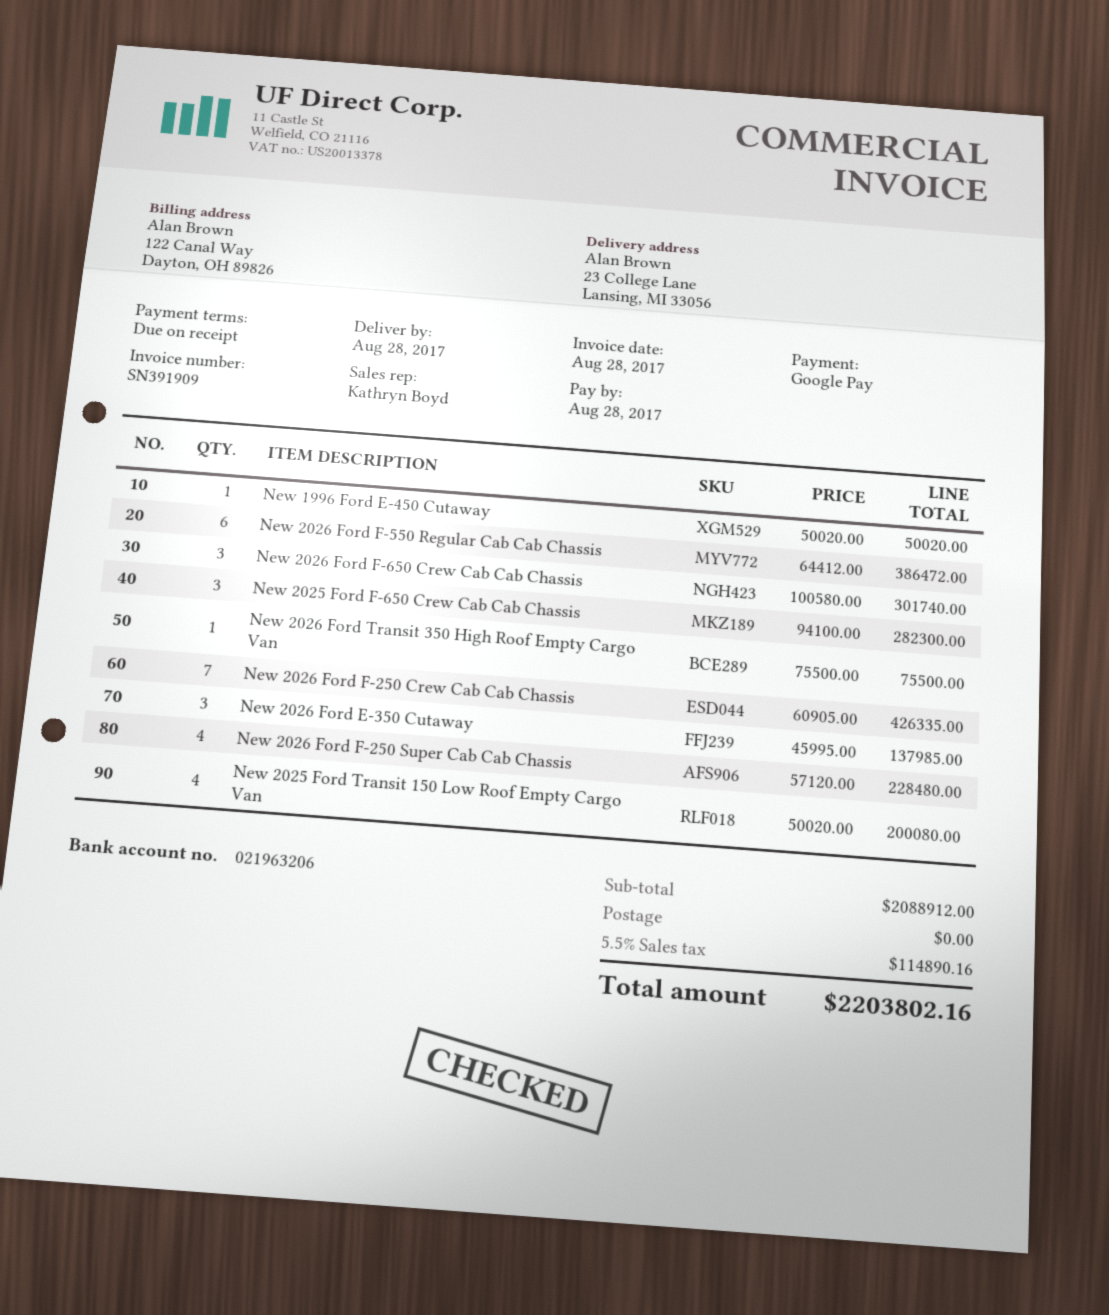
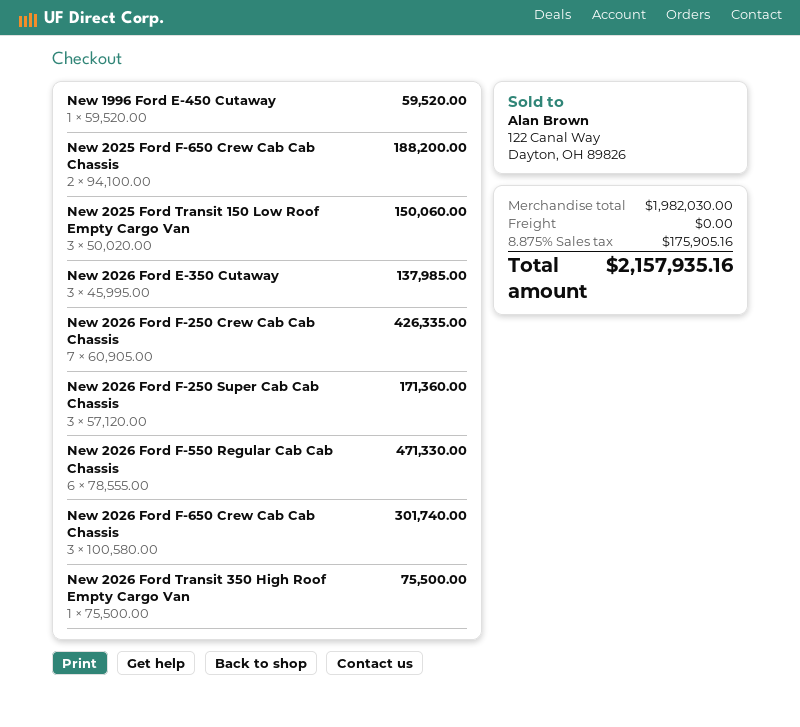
New 1996 Ford E-450 Cutaway: 1 x 50020.00 = 50020.00 -> 1 x 59520.00 = 59520.00
New 2026 Ford F-550 Regular Cab Cab Chassis: 6 x 64412.00 = 386472.00 -> 6 x 78555.00 = 471330.00
New 2025 Ford F-650 Crew Cab Cab Chassis: 3 x 94100.00 = 282300.00 -> 2 x 94100.00 = 188200.00
New 2026 Ford F-250 Super Cab Cab Chassis: 4 x 57120.00 = 228480.00 -> 3 x 57120.00 = 171360.00
New 2025 Ford Transit 150 Low Roof Empty Cargo Van: 4 x 50020.00 = 200080.00 -> 3 x 50020.00 = 150060.00
subtotal: 2088912.00 -> 1982030.00
tax: 5.5% = 114890.16 -> 8.875% = 175905.16
total: 2203802.16 -> 2157935.16

